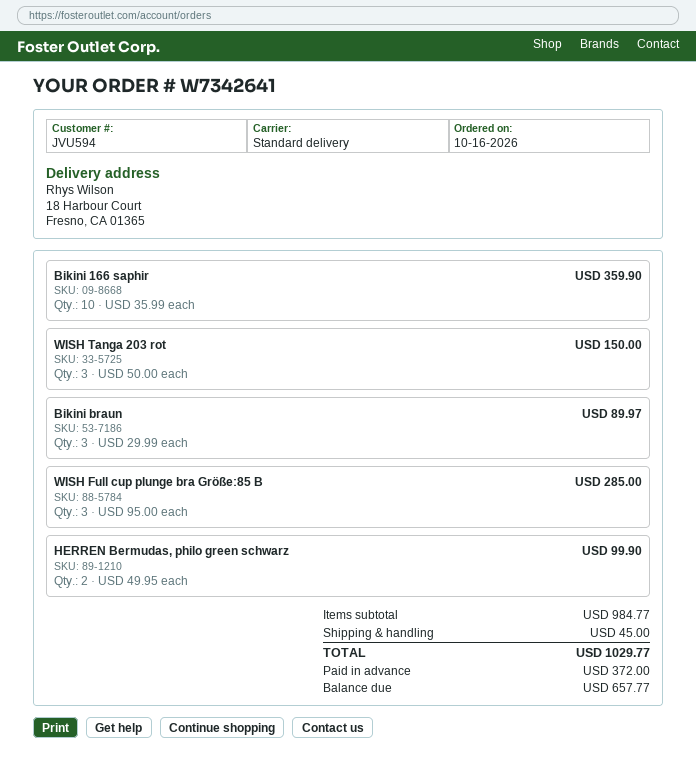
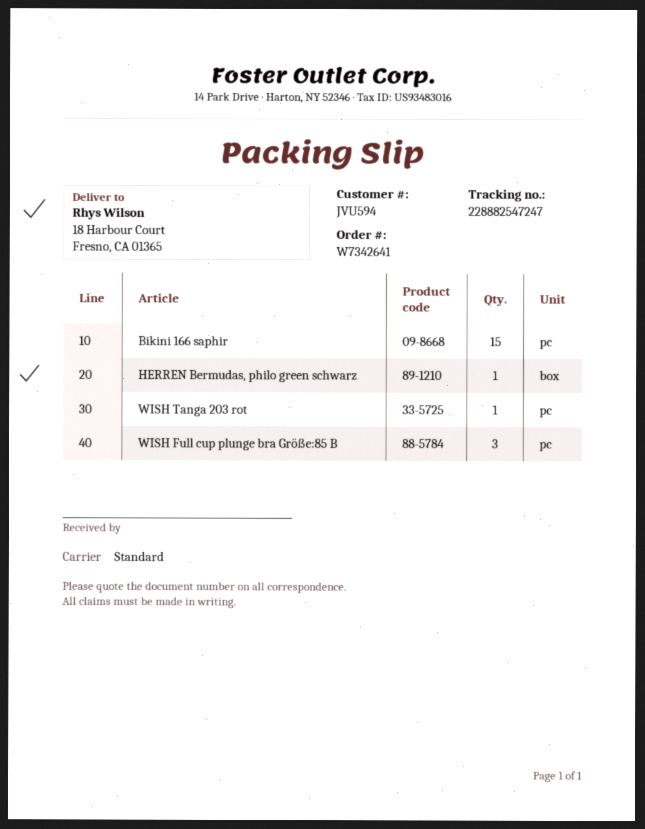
Bikini 166 saphir: 10 -> 15
WISH Tanga 203 rot: 3 -> 1
Bikini braun: 3 -> none
HERREN Bermudas, philo green schwarz: 2 -> 1

